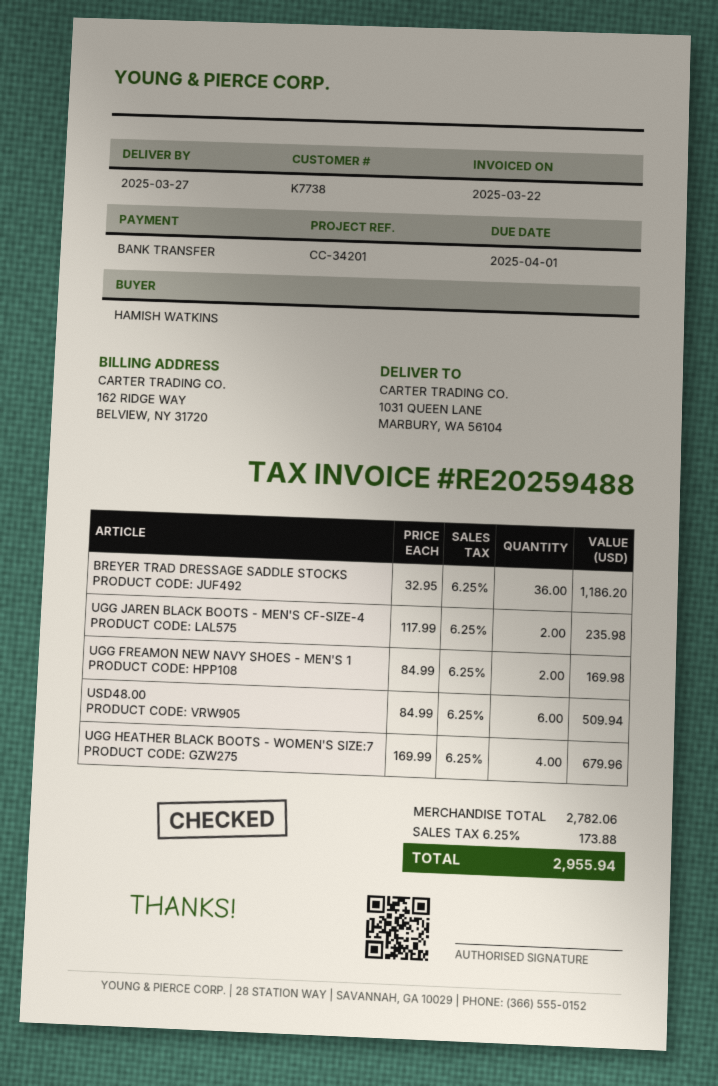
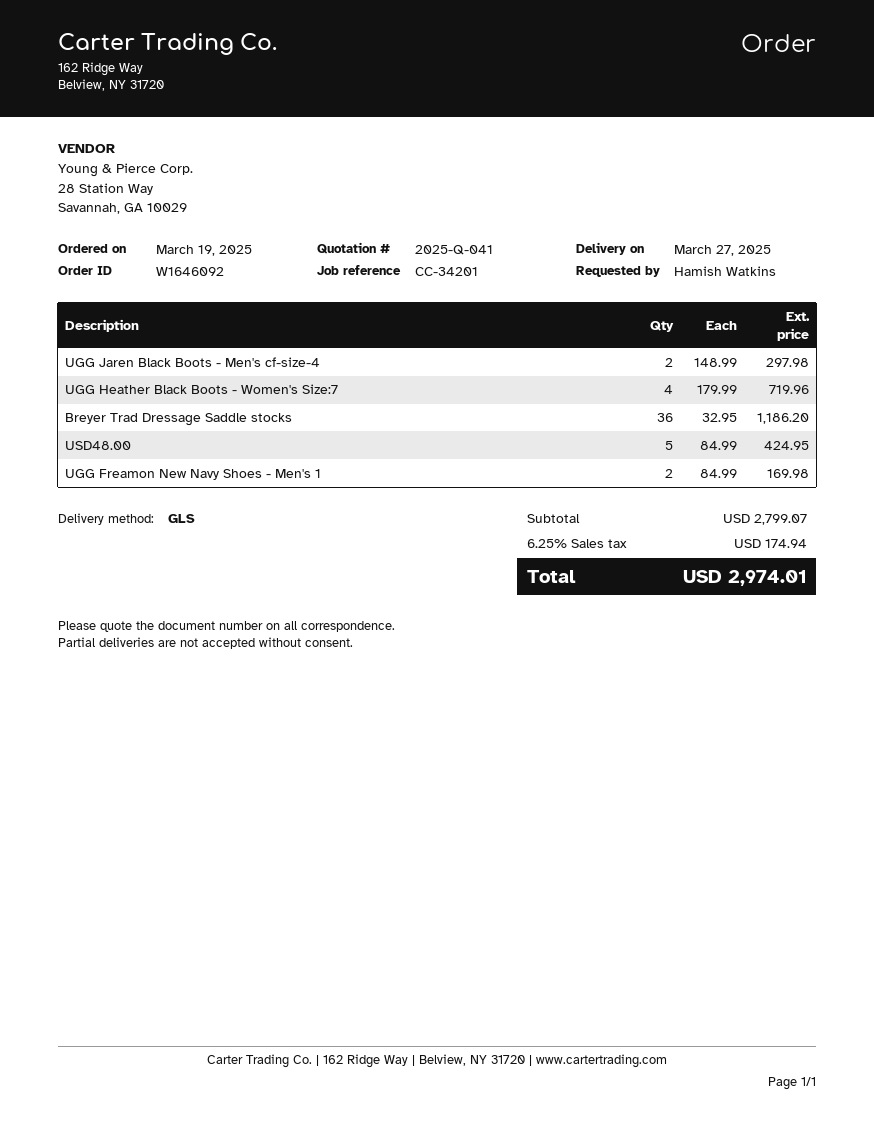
UGG JAREN BLACK BOOTS - MEN'S CF-SIZE-4: 2 x 117.99 = 235.98 -> 2 x 148.99 = 297.98
USD48.00: 6 x 84.99 = 509.94 -> 5 x 84.99 = 424.95
UGG HEATHER BLACK BOOTS - WOMEN'S SIZE:7: 4 x 169.99 = 679.96 -> 4 x 179.99 = 719.96
subtotal: 2782.06 -> 2799.07
tax: 6.25% = 173.88 -> 6.25% = 174.94
total: 2955.94 -> 2974.01

